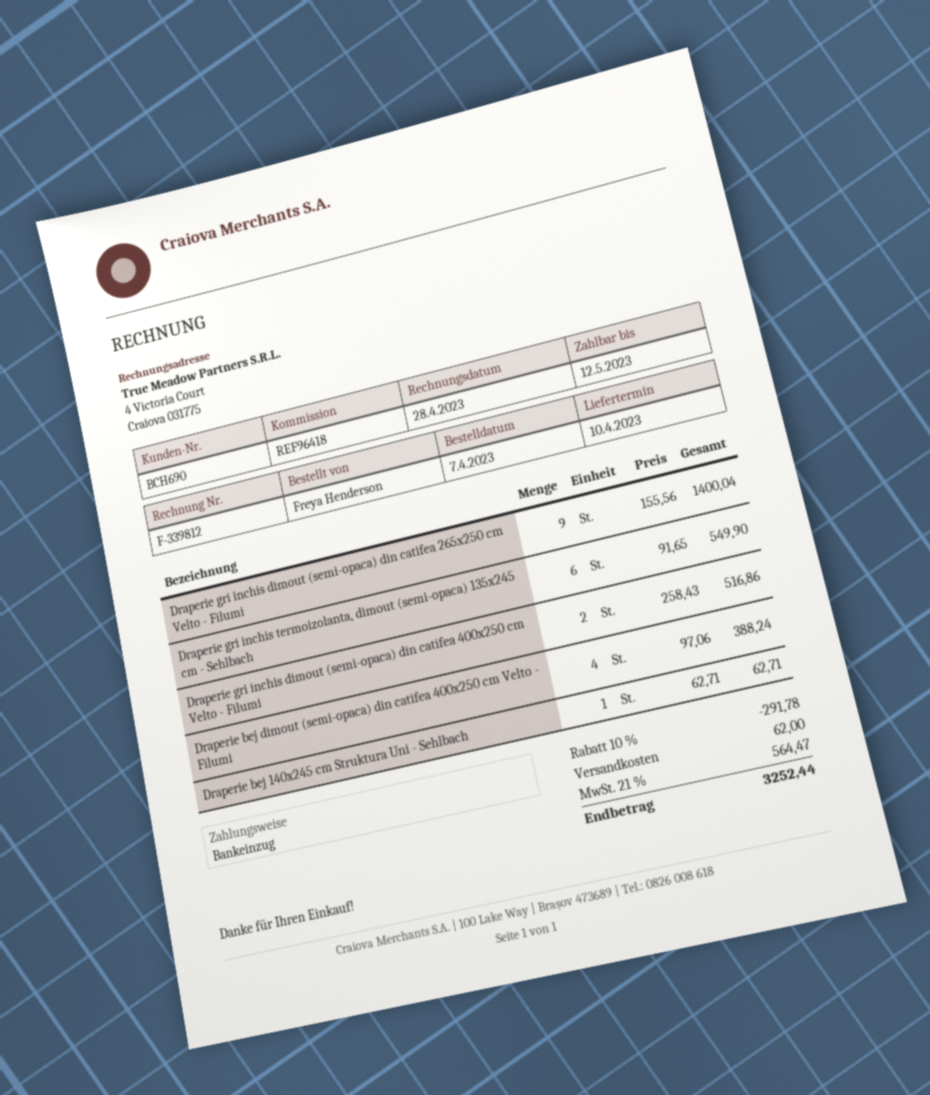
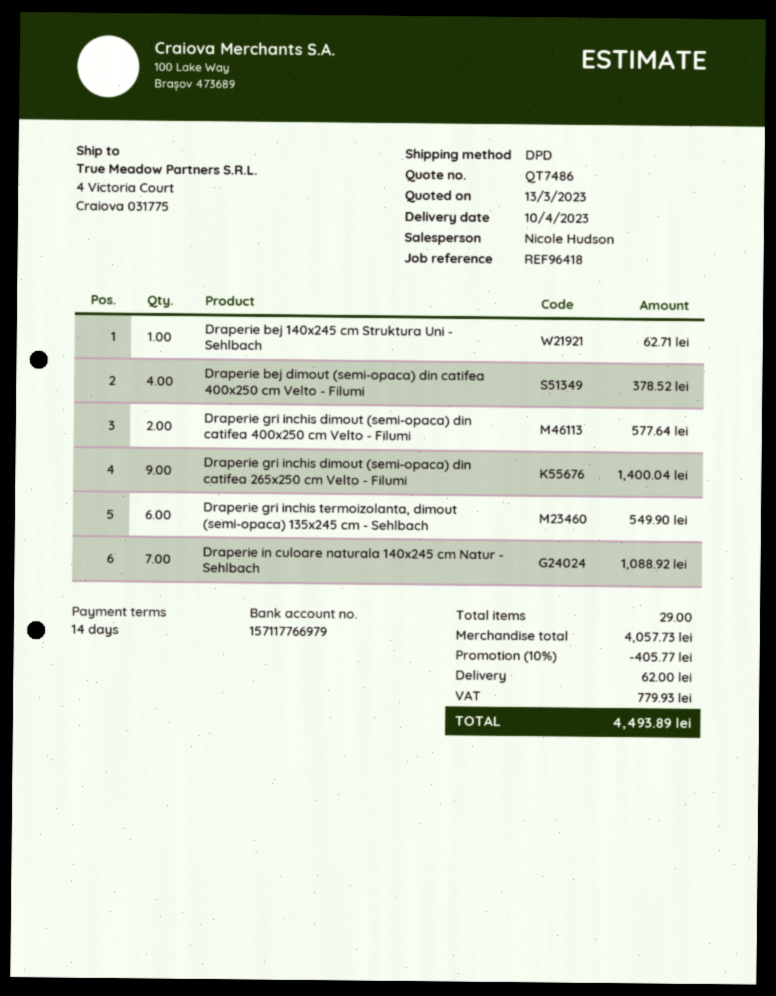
Draperie gri inchis dimout (semi-opaca) din catifea 400x250 cm Velto - Filumi: 2 for 516.86 -> 2 for 577.64
Draperie bej dimout (semi-opaca) din catifea 400x250 cm Velto - Filumi: 4 for 388.24 -> 4 for 378.52
Draperie in culoare naturala 140x245 cm Natur - Sehlbach: none -> 7 for 1088.92
discount: 10% = 291.78 -> 10% = 405.77
tax: 564.47 -> 779.93
total: 3252.44 -> 4493.89

